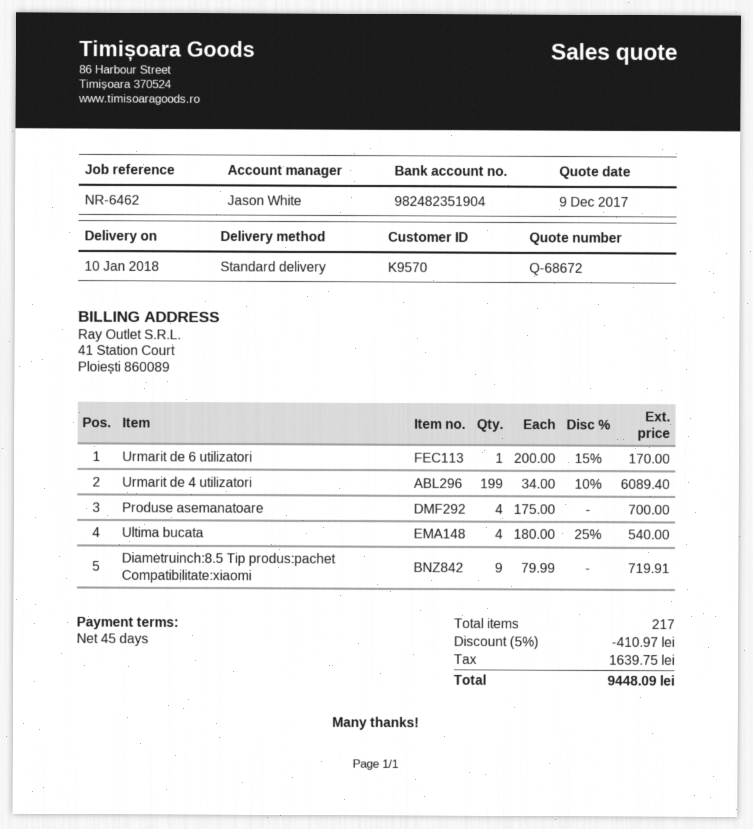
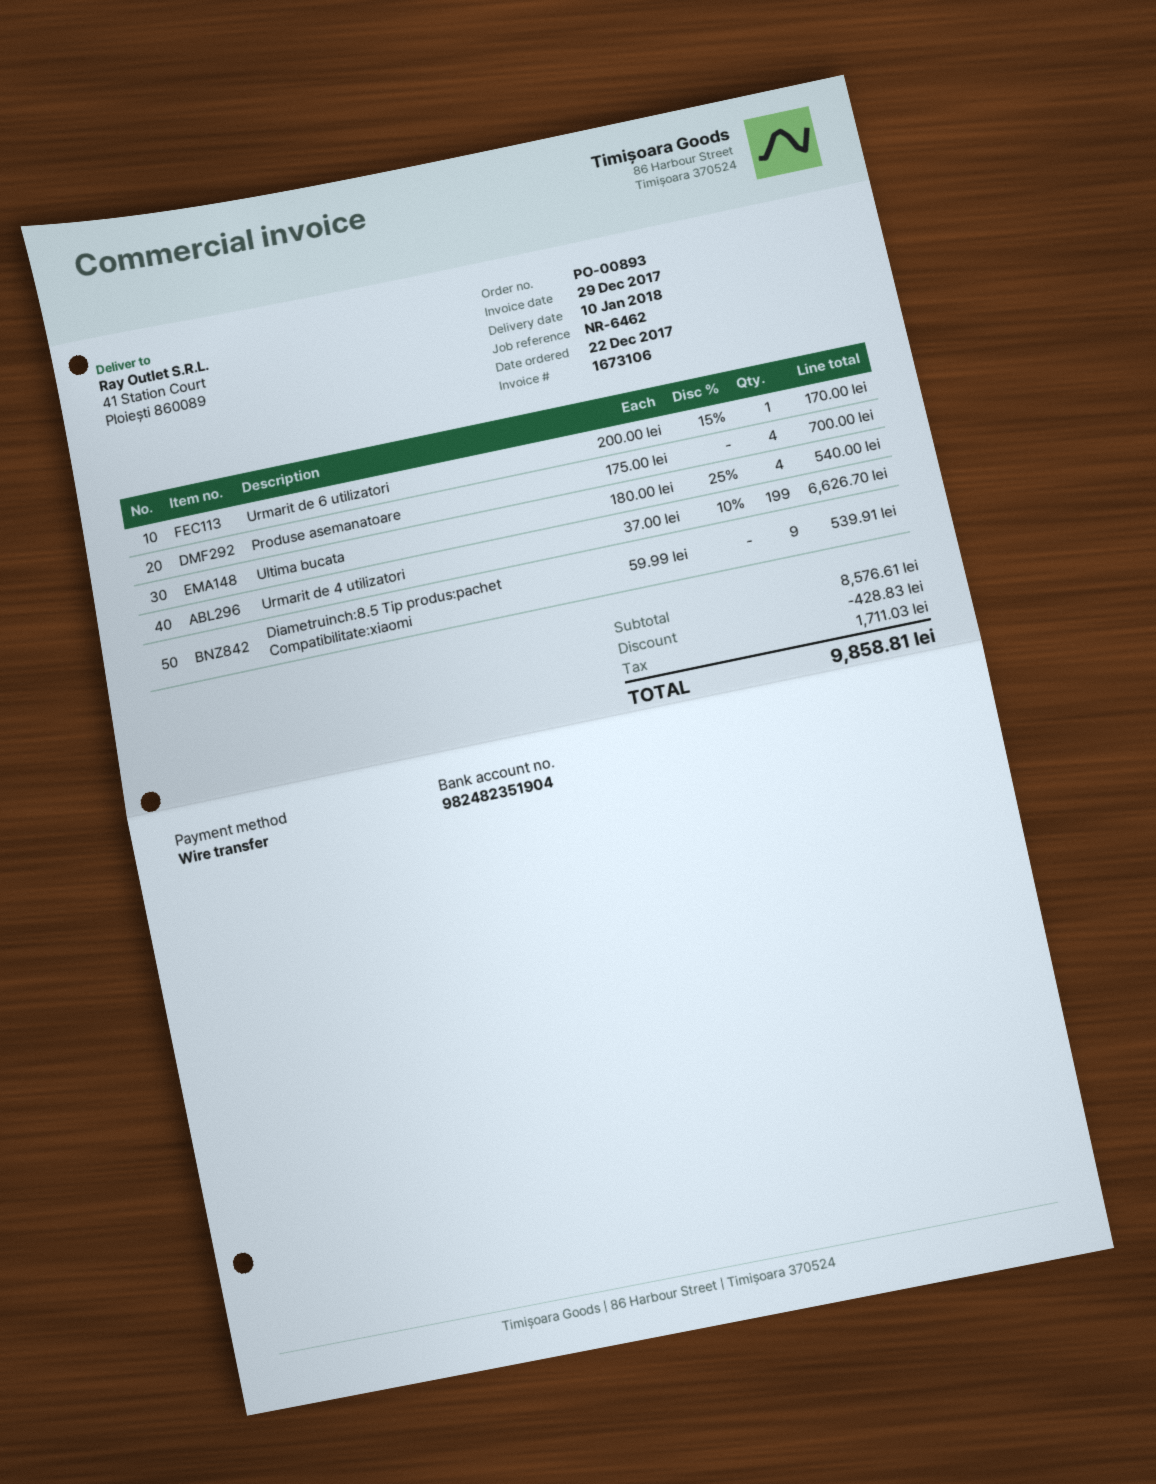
Urmarit de 4 utilizatori: 199 x 34.00 - 10% = 6089.40 -> 199 x 37.00 - 10% = 6626.70
Diametruinch:8.5 Tip produs:pachet Compatibilitate:xiaomi: 9 x 79.99 = 719.91 -> 9 x 59.99 = 539.91
discount: 410.97 -> 428.83
tax: 1639.75 -> 1711.03
total: 9448.09 -> 9858.81

